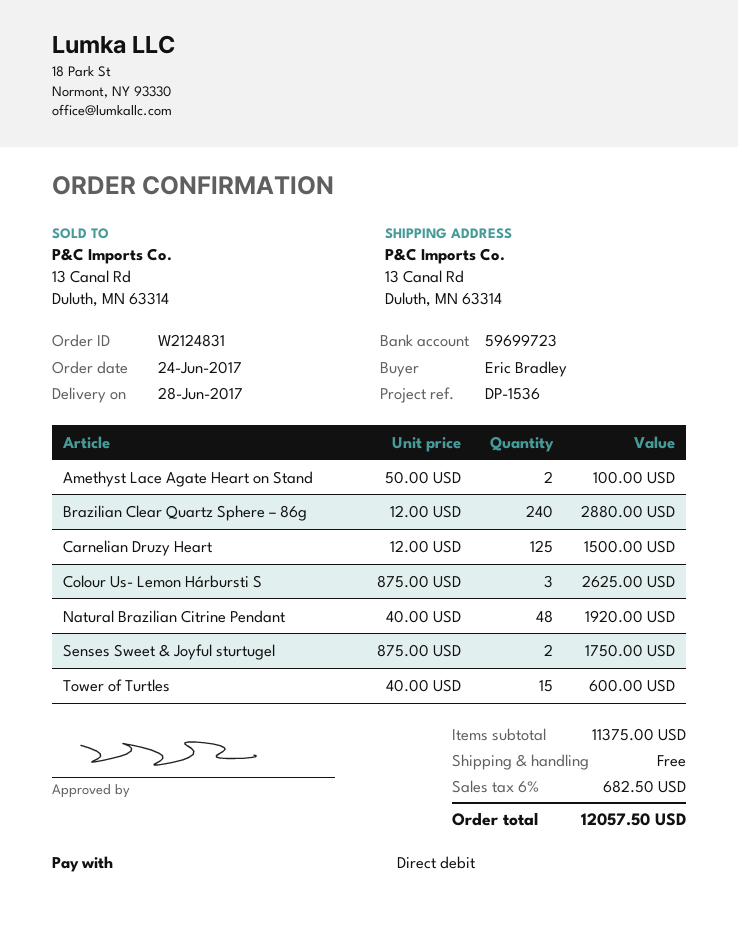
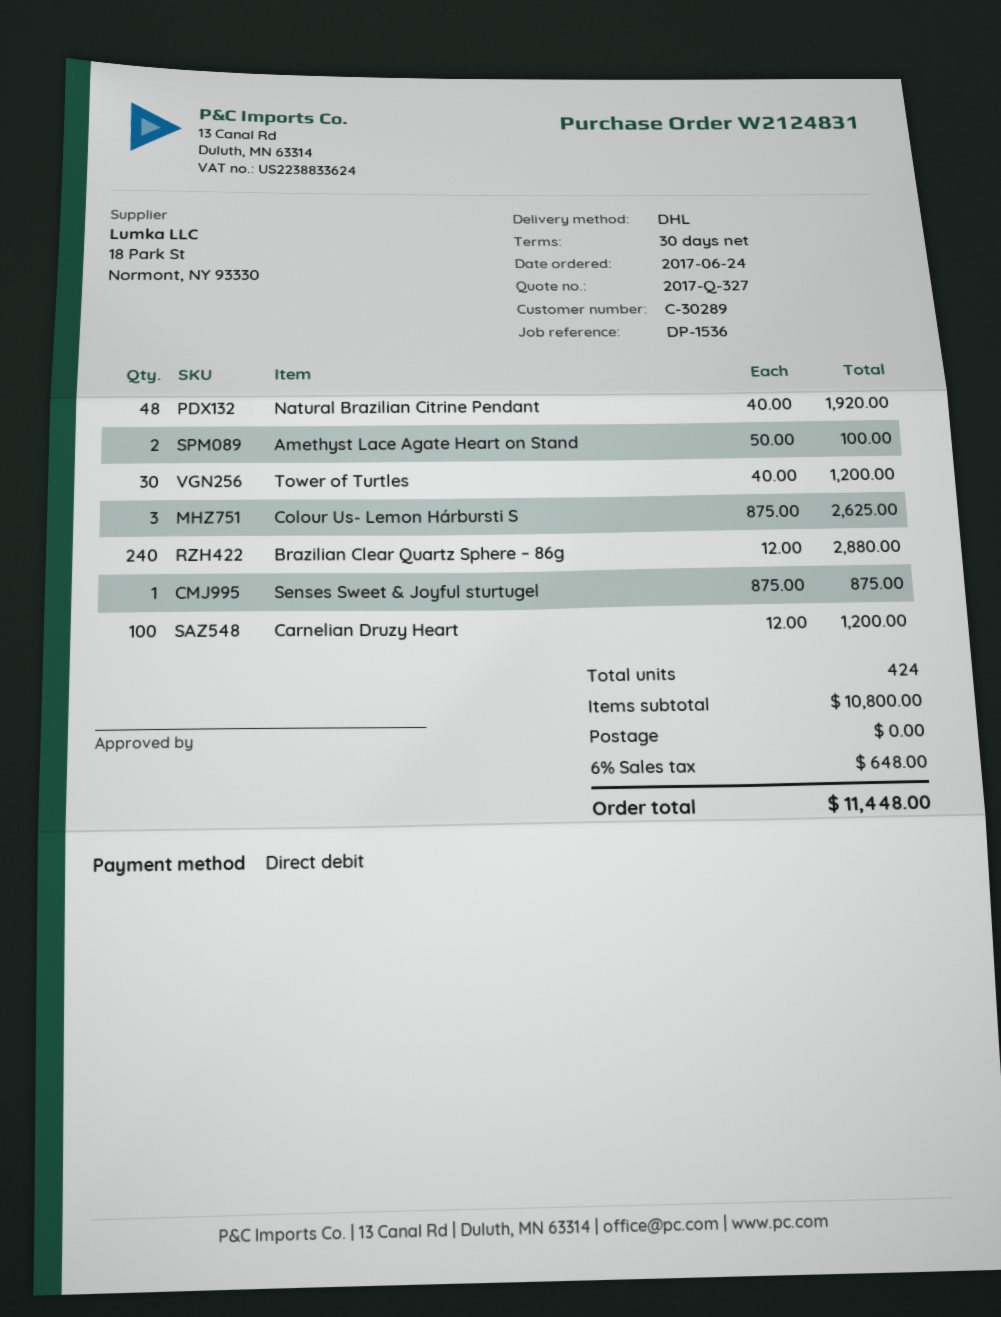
Carnelian Druzy Heart: 125 x 12.00 = 1500.00 -> 100 x 12.00 = 1200.00
Senses Sweet & Joyful sturtugel: 2 x 875.00 = 1750.00 -> 1 x 875.00 = 875.00
Tower of Turtles: 15 x 40.00 = 600.00 -> 30 x 40.00 = 1200.00
subtotal: 11375.00 -> 10800.00
tax: 6% = 682.50 -> 6% = 648.00
total: 12057.50 -> 11448.00

